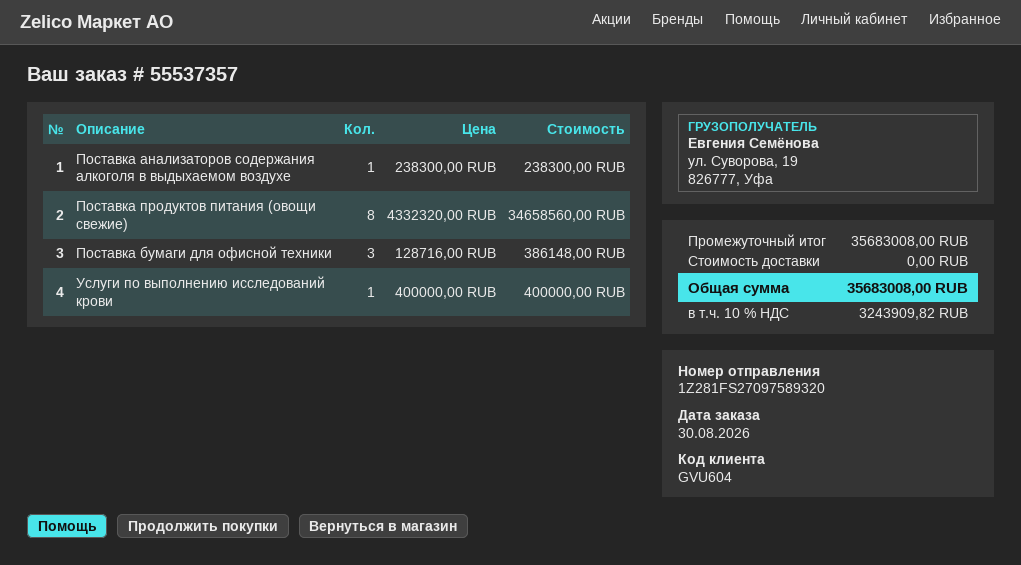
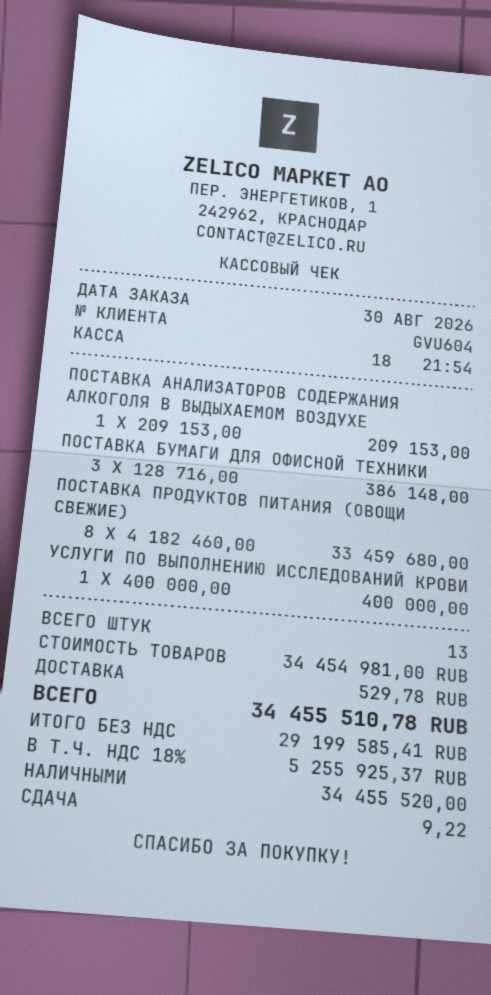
Поставка анализаторов содержания алкоголя в выдыхаемом воздухе: 1 x 238300.00 = 238300.00 -> 1 x 209153.00 = 209153.00
Поставка продуктов питания (овощи свежие): 8 x 4332320.00 = 34658560.00 -> 8 x 4182460.00 = 33459680.00
subtotal: 35683008.00 -> 34454981.00
shipping: 0.00 -> 529.78
tax: 10% = 3243909.82 -> 18% = 5255925.37
total: 35683008.00 -> 34455510.78

